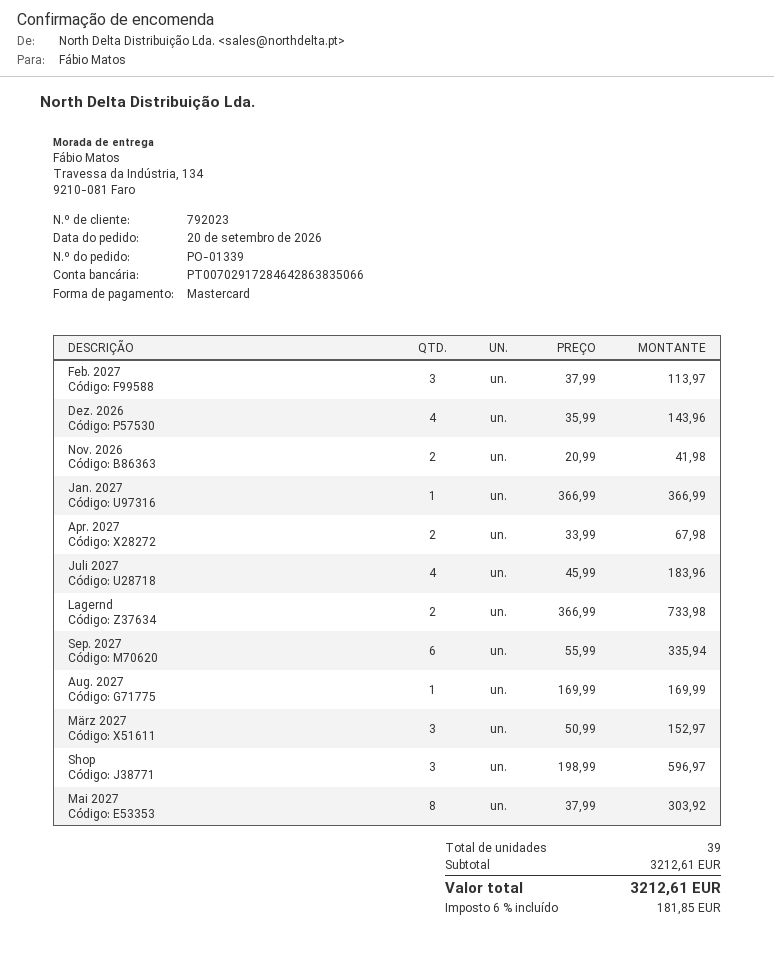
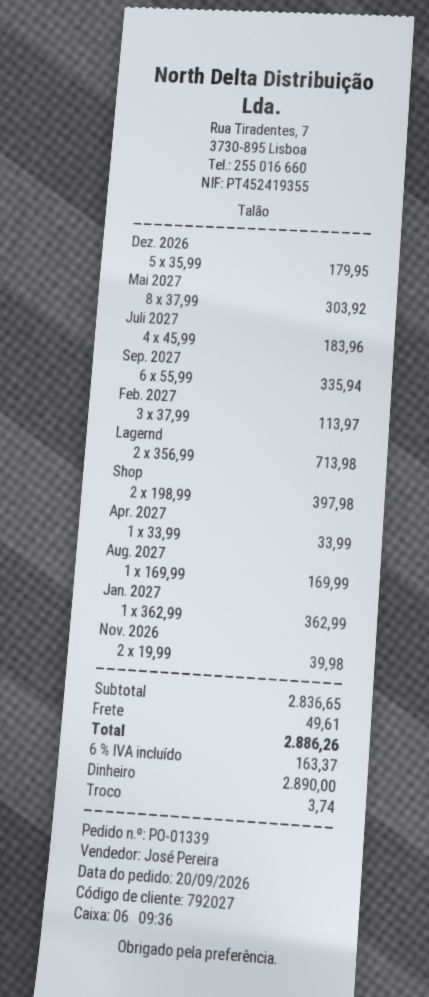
customer number: 792023 -> 792027
payment method: Mastercard -> cash
Dez. 2026: 4 x 35.99 = 143.96 -> 5 x 35.99 = 179.95
Nov. 2026: 2 x 20.99 = 41.98 -> 2 x 19.99 = 39.98
Jan. 2027: 1 x 366.99 = 366.99 -> 1 x 362.99 = 362.99
Apr. 2027: 2 x 33.99 = 67.98 -> 1 x 33.99 = 33.99
Lagernd: 2 x 366.99 = 733.98 -> 2 x 356.99 = 713.98
März 2027: 3 x 50.99 = 152.97 -> none
Shop: 3 x 198.99 = 596.97 -> 2 x 198.99 = 397.98
subtotal: 3212.61 -> 2836.65
shipping: none -> 49.61
tax: 6% = 181.85 -> 6% = 163.37
total: 3212.61 -> 2886.26

